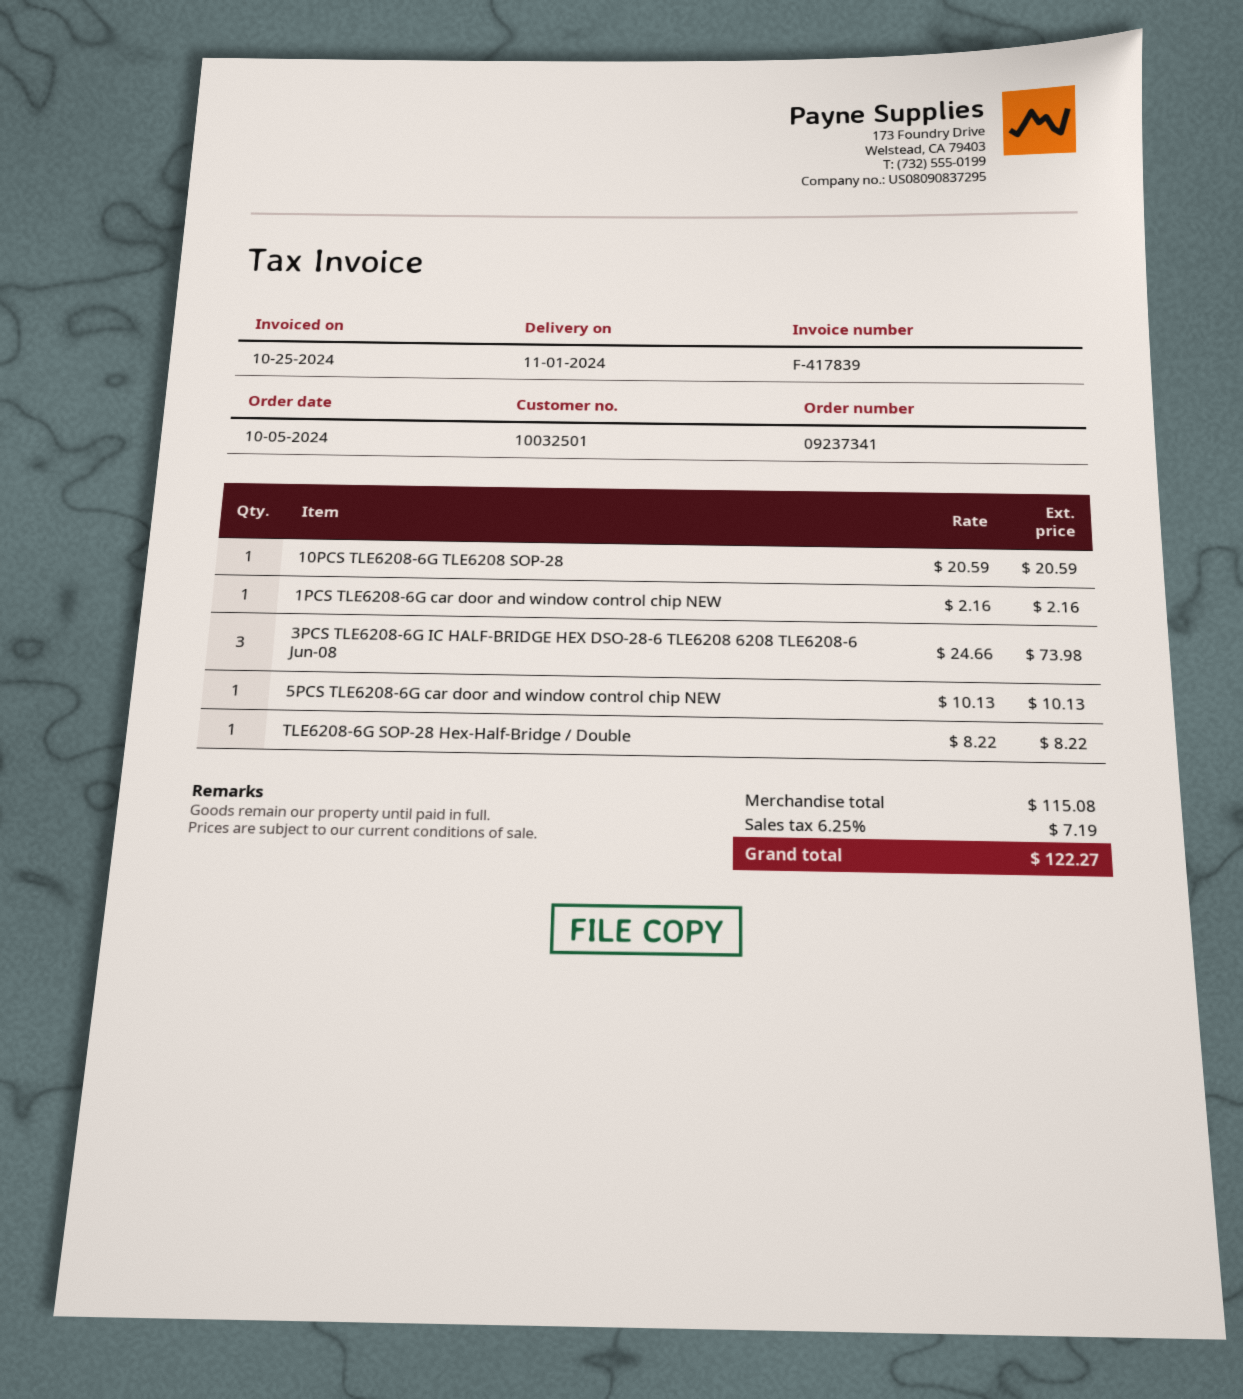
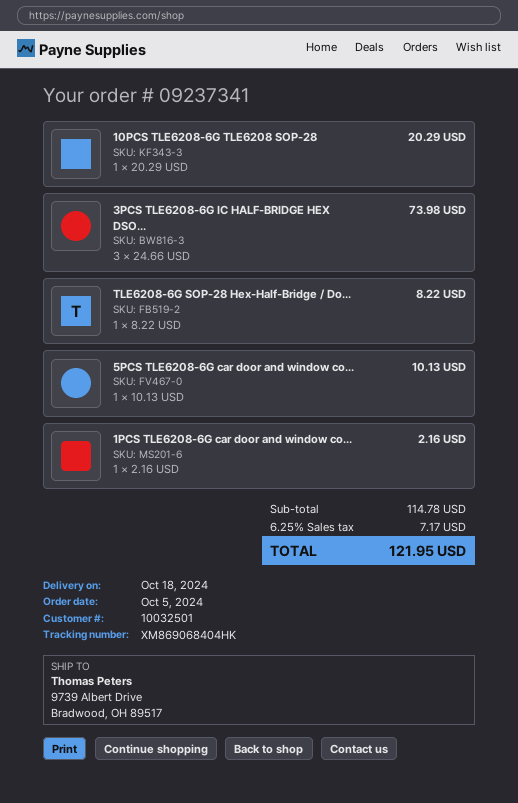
delivery date: 2024-11-01 -> 2024-10-18
10PCS TLE6208-6G TLE6208 SOP-28: 1 x 20.59 = 20.59 -> 1 x 20.29 = 20.29
subtotal: 115.08 -> 114.78
tax: 6.25% = 7.19 -> 6.25% = 7.17
total: 122.27 -> 121.95

